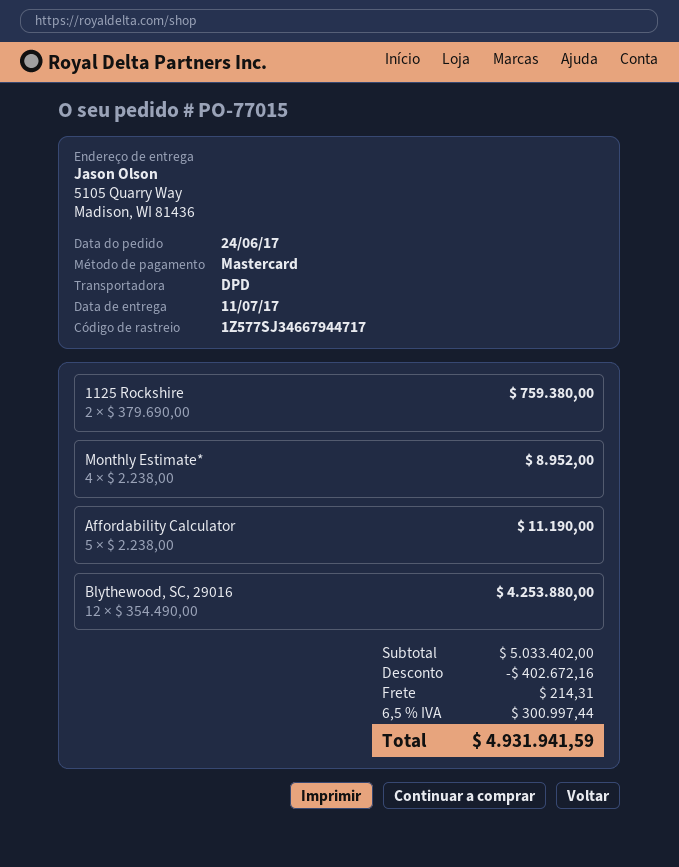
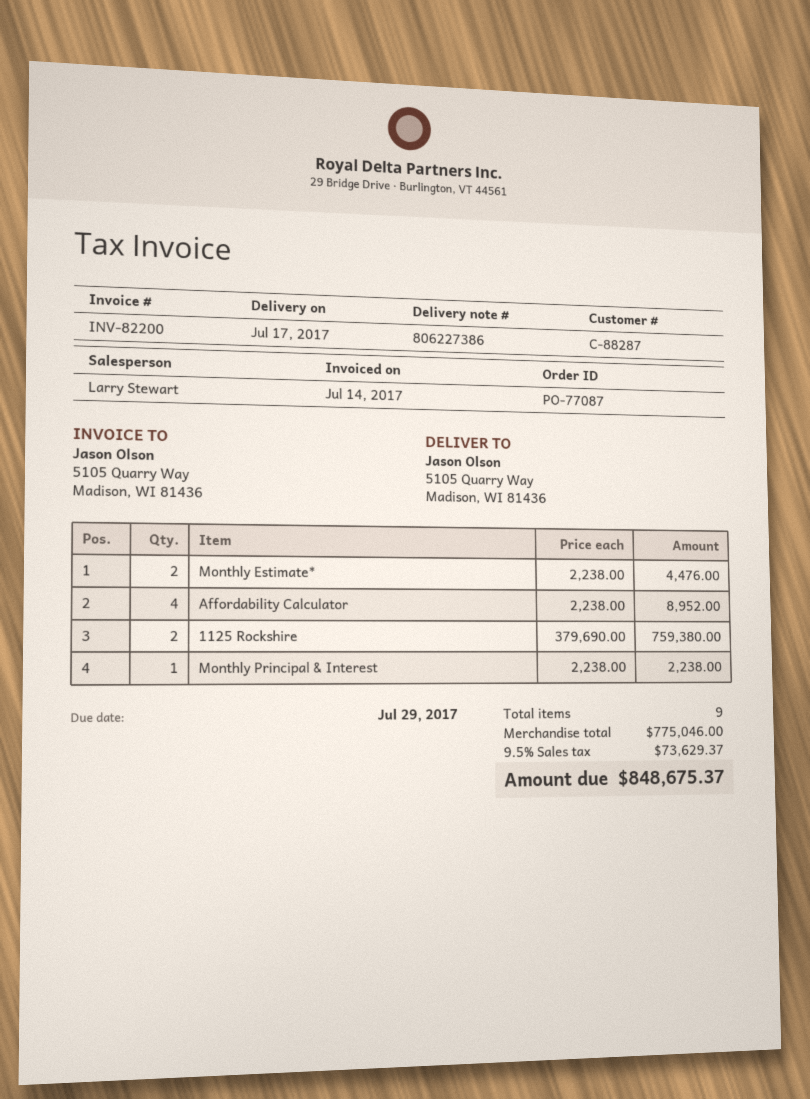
order number: PO-77015 -> PO-77087
delivery date: 2017-07-11 -> 2017-07-17
Monthly Estimate*: 4 x 2238.00 = 8952.00 -> 2 x 2238.00 = 4476.00
Affordability Calculator: 5 x 2238.00 = 11190.00 -> 4 x 2238.00 = 8952.00
Blythewood, SC, 29016: 12 x 354490.00 = 4253880.00 -> none
Monthly Principal & Interest: none -> 1 x 2238.00 = 2238.00
subtotal: 5033402.00 -> 775046.00
discount: 402672.16 -> none
shipping: 214.31 -> none
tax: 6.5% = 300997.44 -> 9.5% = 73629.37
total: 4931941.59 -> 848675.37

